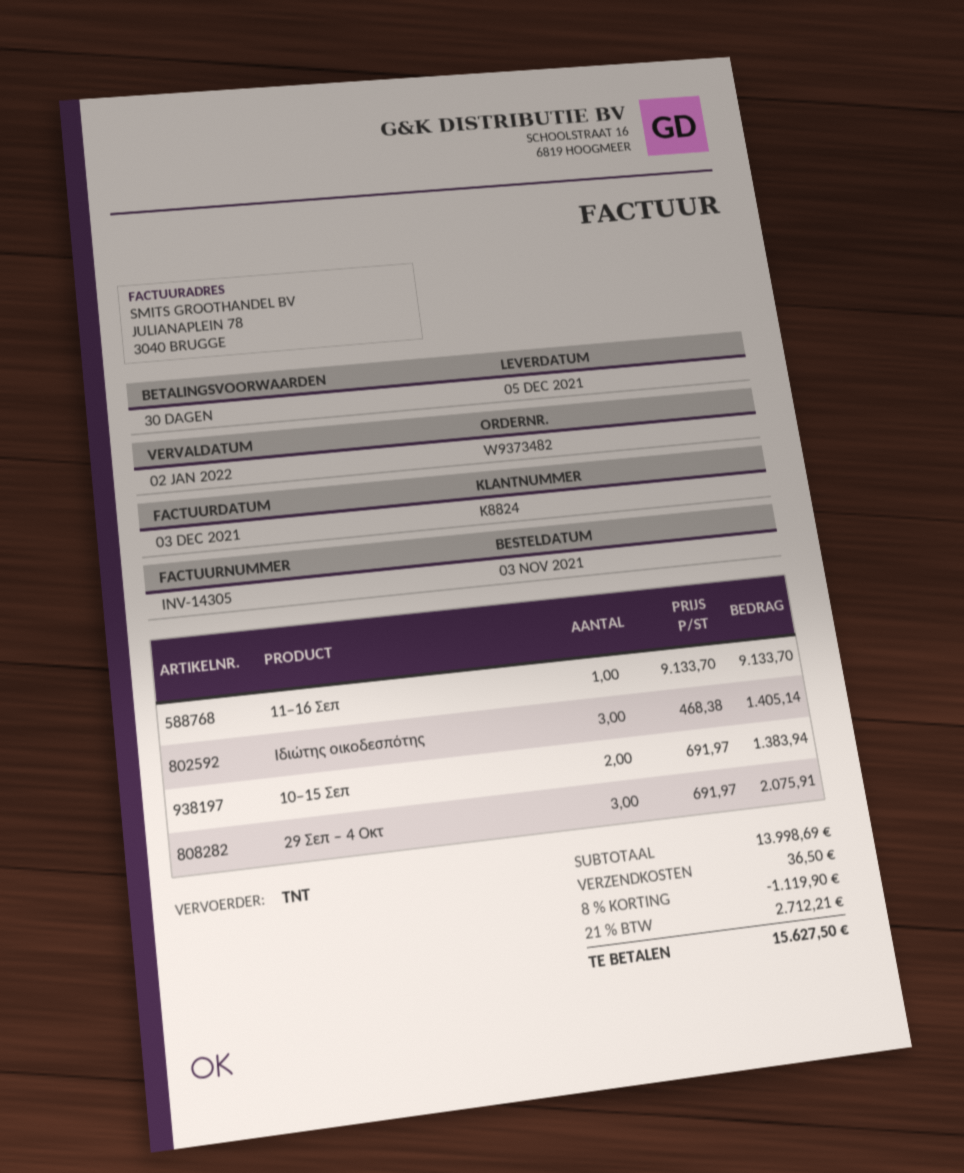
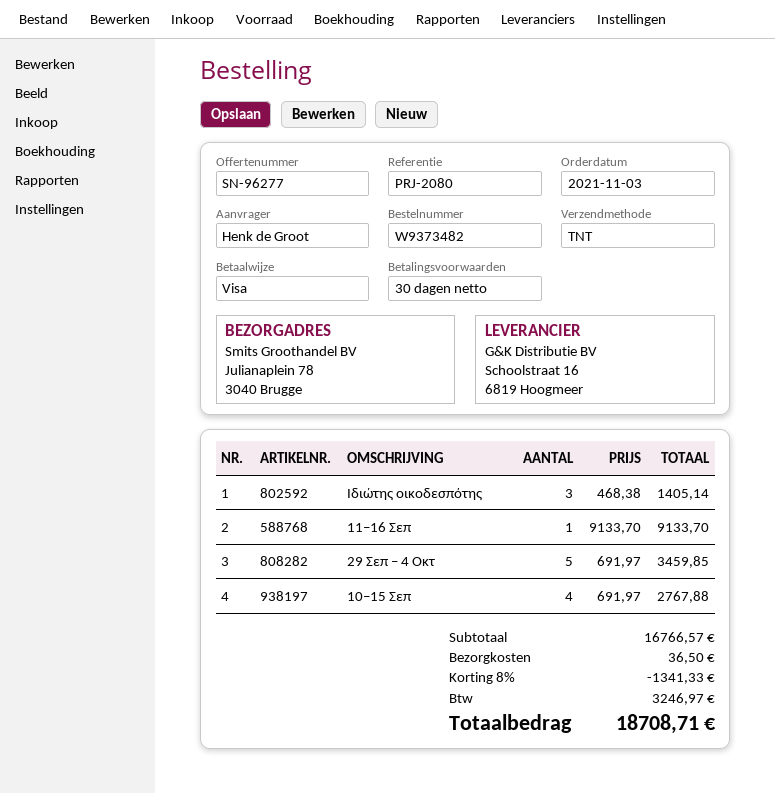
10–15 Σεπ: 2 x 691.97 = 1383.94 -> 4 x 691.97 = 2767.88
29 Σεπ – 4 Οκτ: 3 x 691.97 = 2075.91 -> 5 x 691.97 = 3459.85
subtotal: 13998.69 -> 16766.57
discount: 8% = 1119.90 -> 8% = 1341.33
tax: 2712.21 -> 3246.97
total: 15627.50 -> 18708.71

